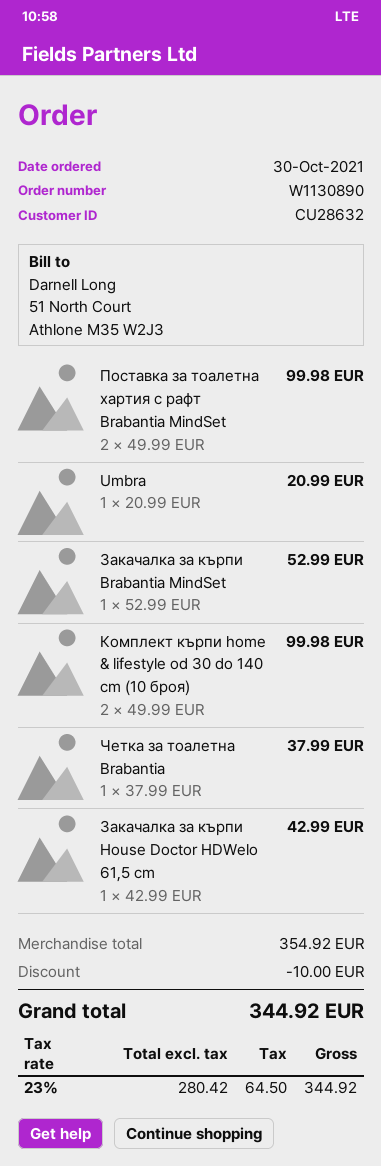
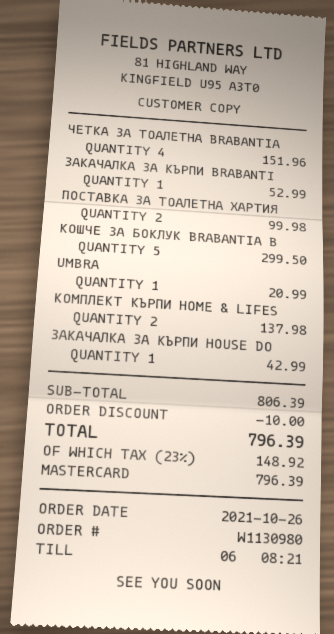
order number: W1130890 -> W1130980
order date: 2021-10-30 -> 2021-10-26
Комплект кърпи home & lifestyle od 30 do 140 cm (10 броя): 2 for 99.98 -> 2 for 137.98
Четка за тоалетна Brabantia: 1 for 37.99 -> 4 for 151.96
КОШЧЕ ЗА БОКЛУК BRABANTIA B: none -> 5 for 299.50
subtotal: 354.92 -> 806.39
tax: 23% = 64.50 -> 23% = 148.92
total: 344.92 -> 796.39

